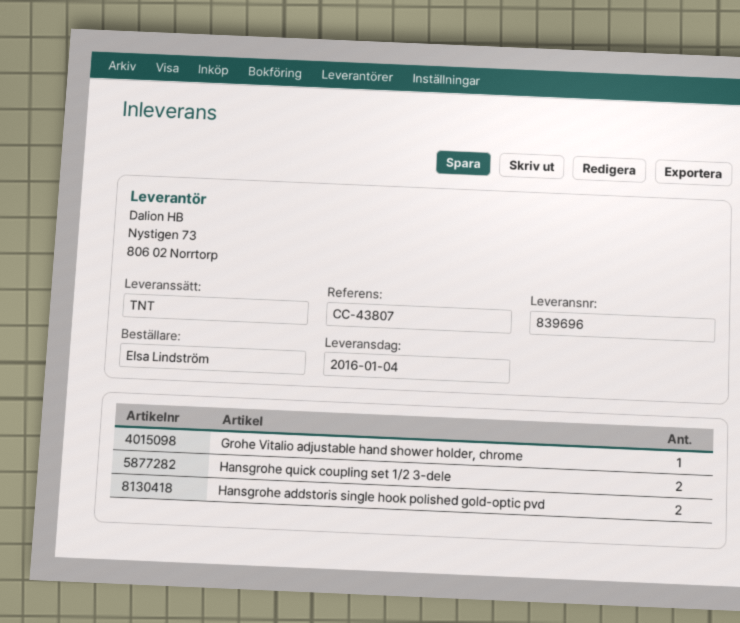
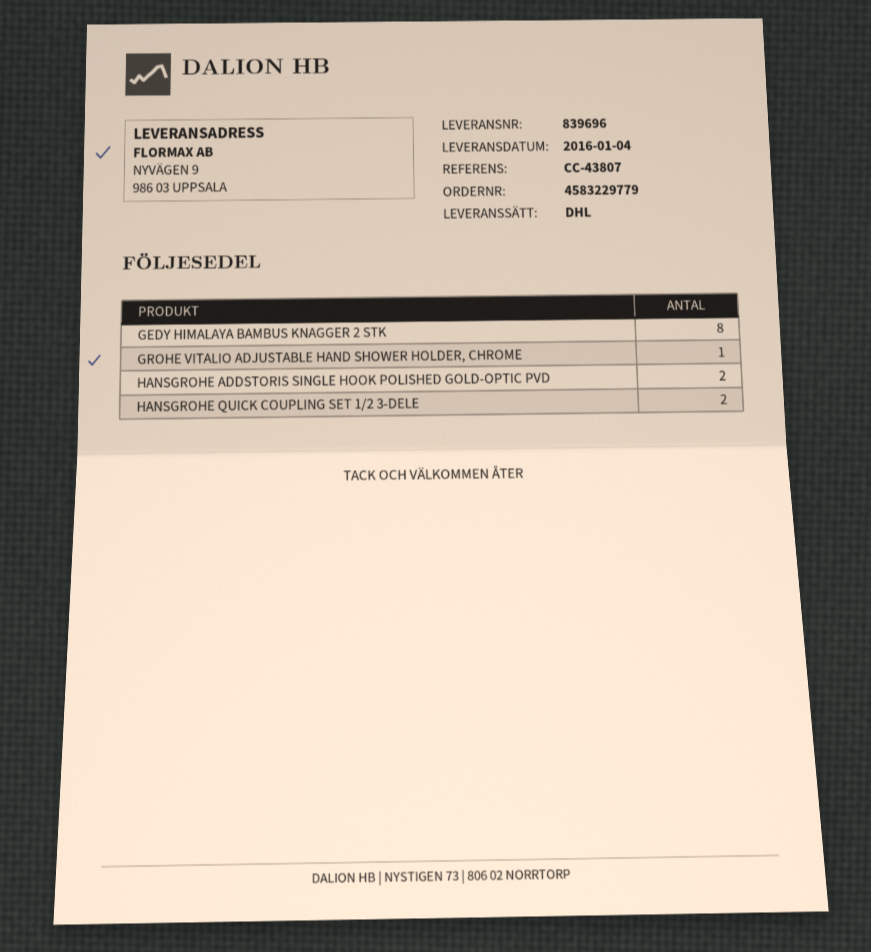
shipping method: TNT -> DHL
GEDY HIMALAYA BAMBUS KNAGGER 2 STK: none -> 8

